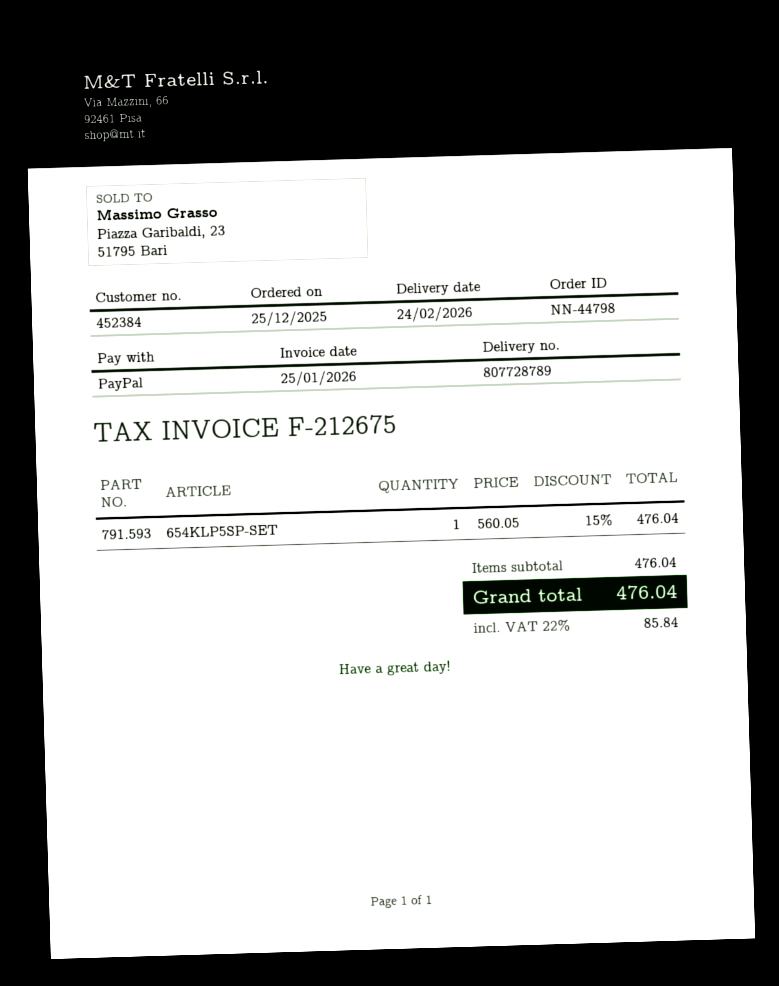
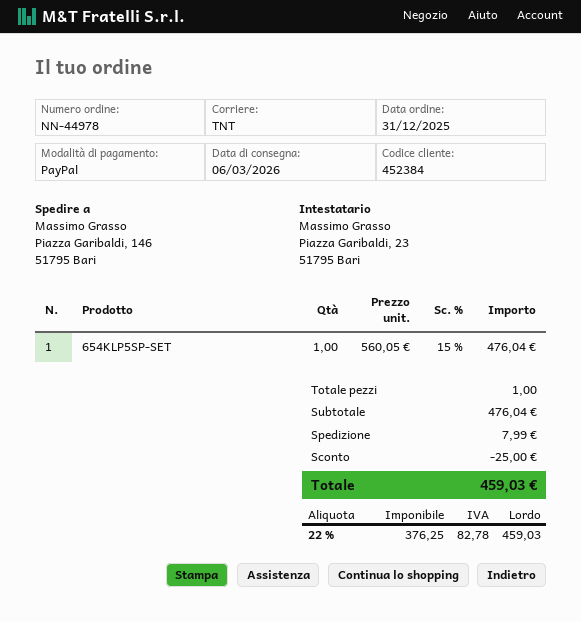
order number: NN-44798 -> NN-44978
order date: 2025-12-25 -> 2025-12-31
delivery date: 2026-02-24 -> 2026-03-06
discount: none -> 25.00
shipping: none -> 7.99
tax: 22% = 85.84 -> 22% = 82.78
total: 476.04 -> 459.03

